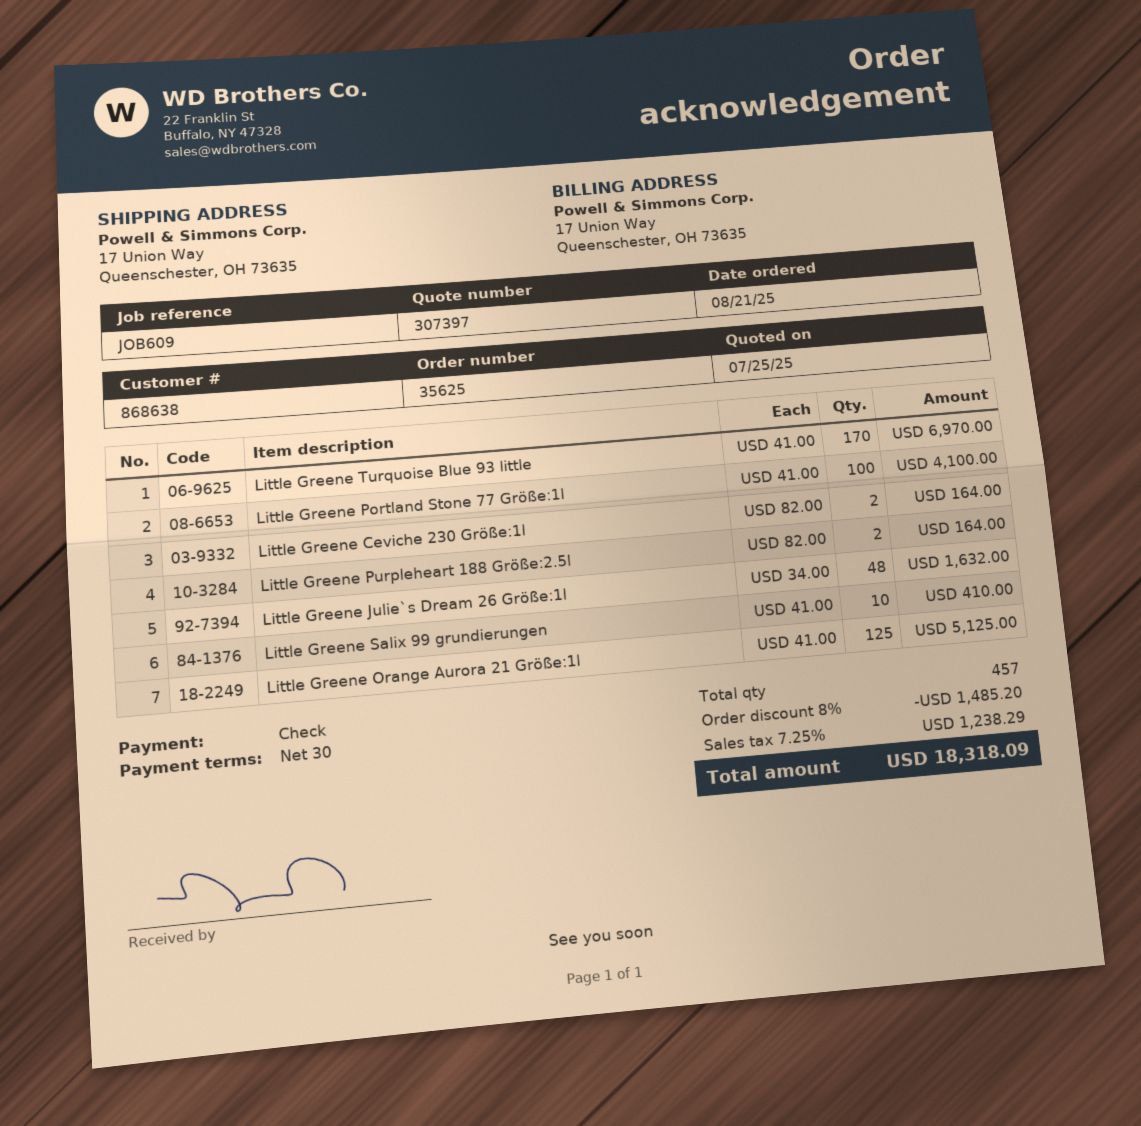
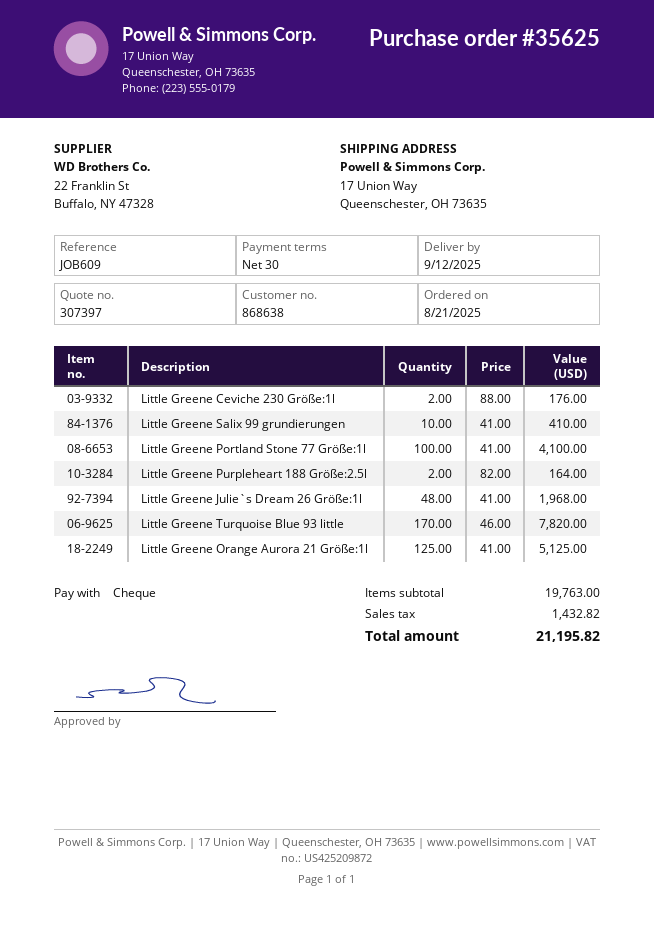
Little Greene Turquoise Blue 93 little: 170 x 41.00 = 6970.00 -> 170 x 46.00 = 7820.00
Little Greene Ceviche 230 Größe:1l: 2 x 82.00 = 164.00 -> 2 x 88.00 = 176.00
Little Greene Julie`s Dream 26 Größe:1l: 48 x 34.00 = 1632.00 -> 48 x 41.00 = 1968.00
discount: 8% = 1485.20 -> none
tax: 1238.29 -> 1432.82
total: 18318.09 -> 21195.82

